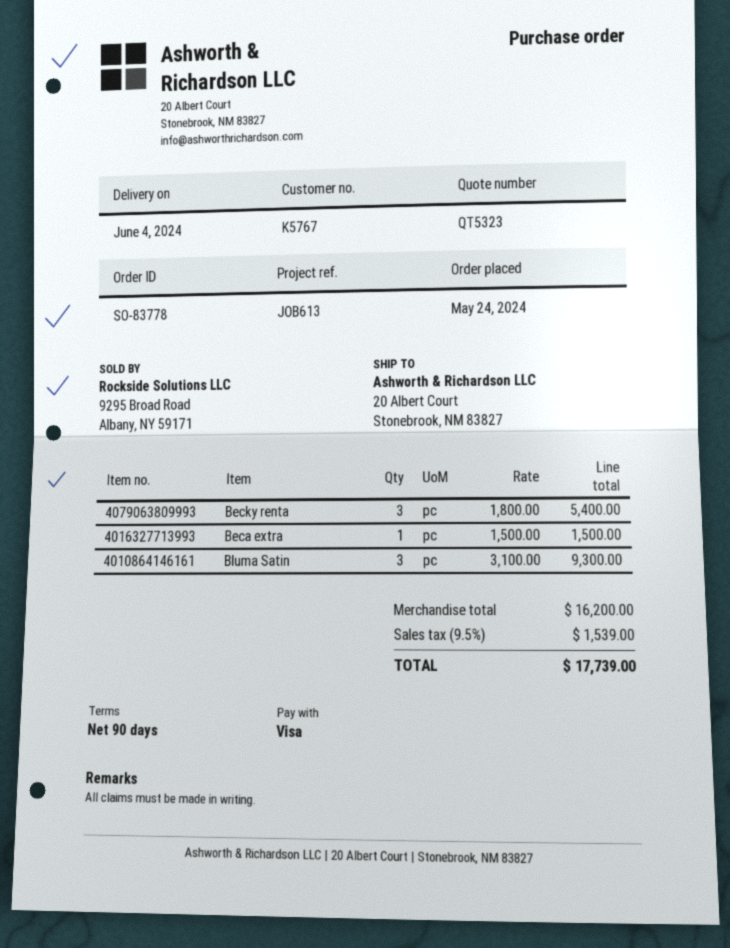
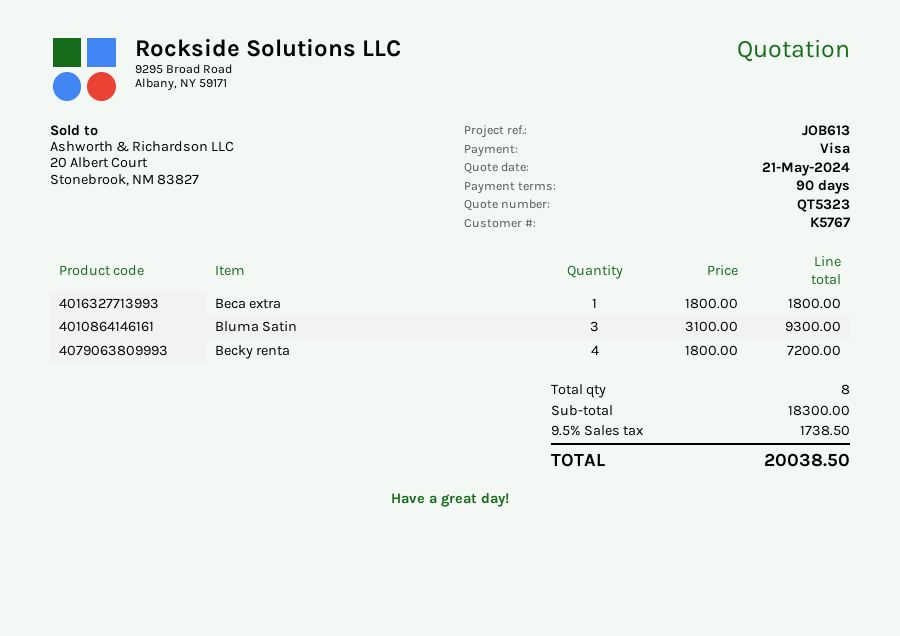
Becky renta: 3 x 1800.00 = 5400.00 -> 4 x 1800.00 = 7200.00
Beca extra: 1 x 1500.00 = 1500.00 -> 1 x 1800.00 = 1800.00
subtotal: 16200.00 -> 18300.00
tax: 9.5% = 1539.00 -> 9.5% = 1738.50
total: 17739.00 -> 20038.50

